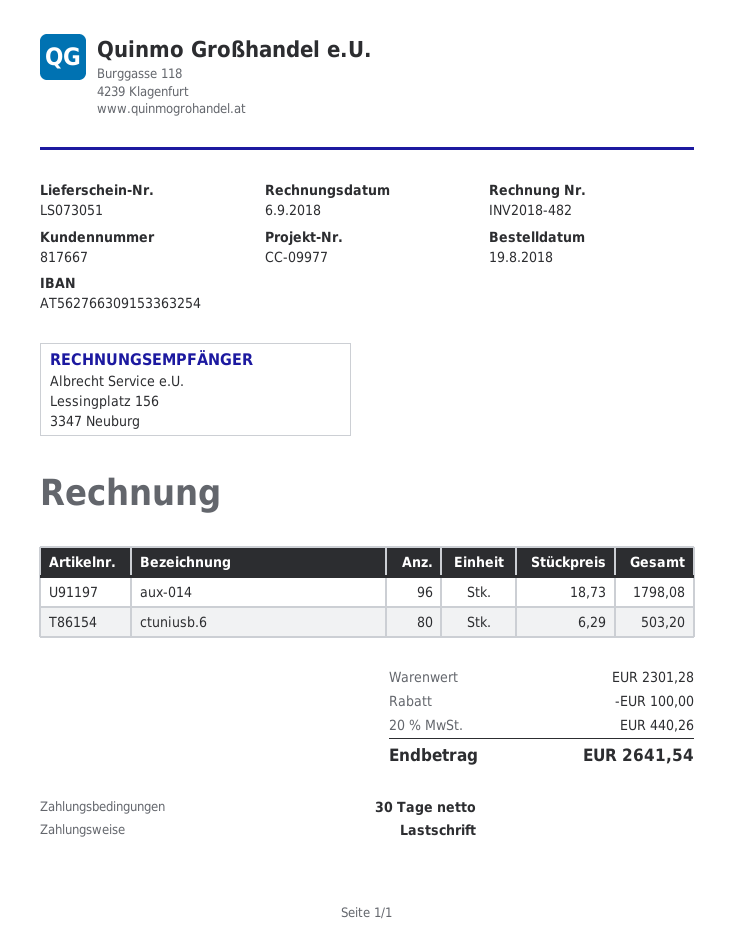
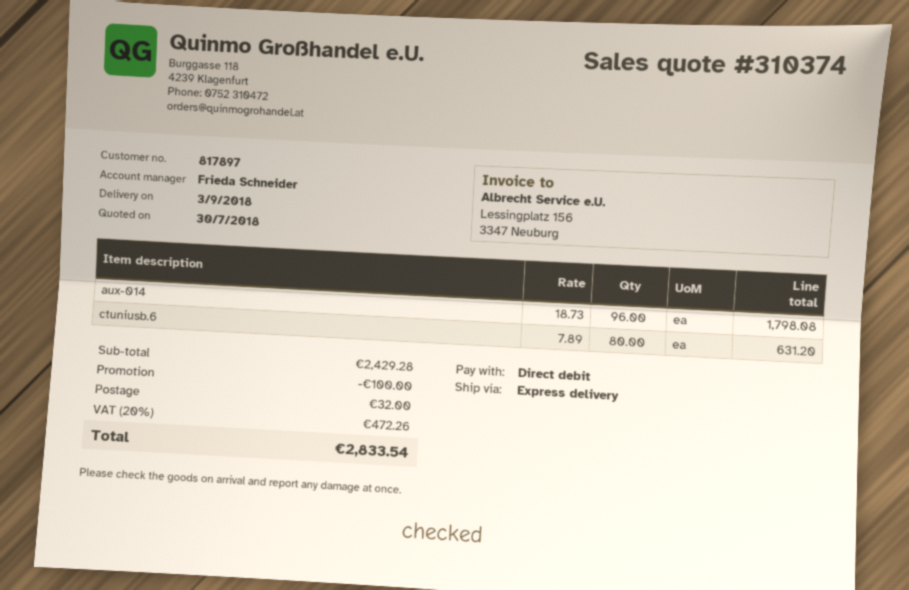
customer number: 817667 -> 817897
ctuniusb.6: 80 x 6.29 = 503.20 -> 80 x 7.89 = 631.20
subtotal: 2301.28 -> 2429.28
shipping: none -> 32.00
tax: 20% = 440.26 -> 20% = 472.26
total: 2641.54 -> 2833.54

